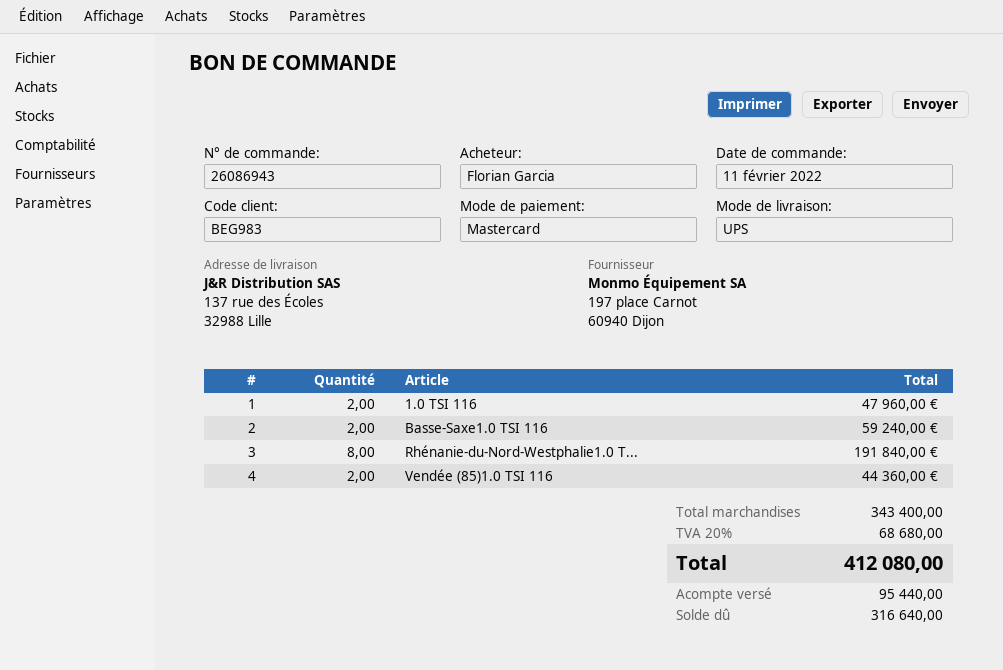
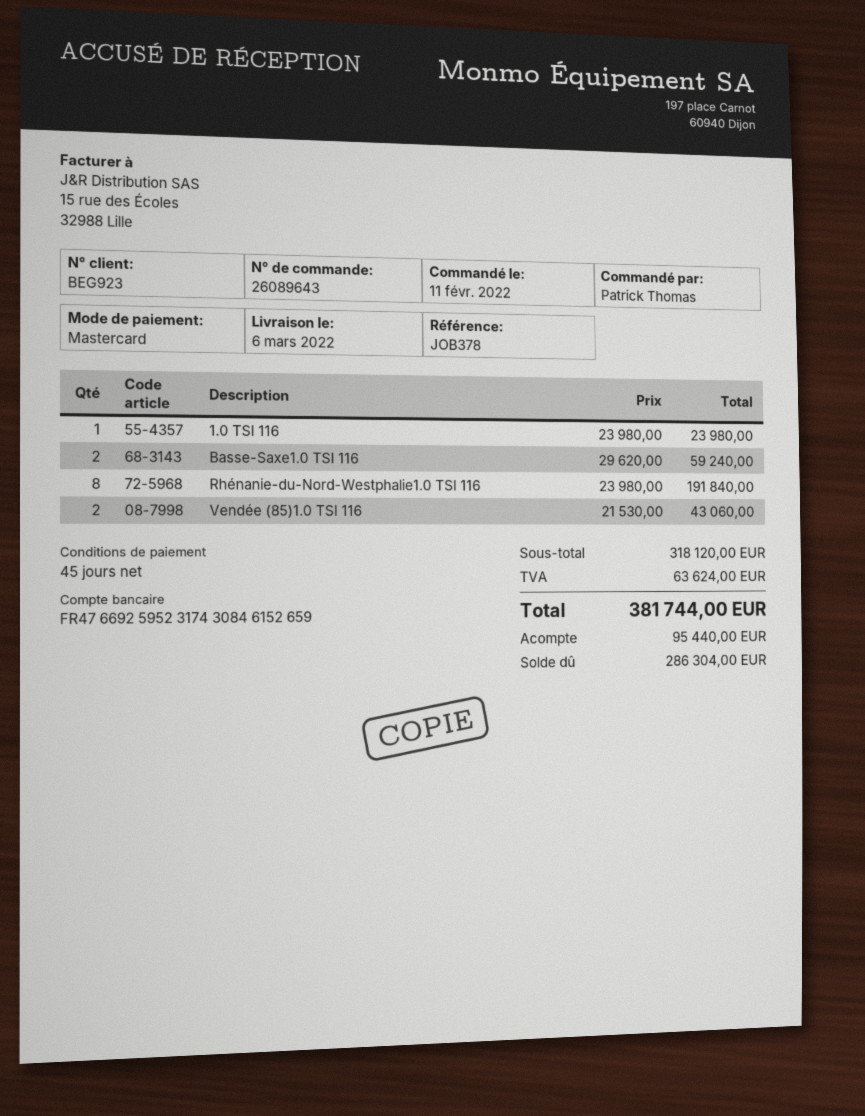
order number: 26086943 -> 26089643
customer number: BEG983 -> BEG923
ordered by: Florian Garcia -> Patrick Thomas
1.0 TSI 116: 2 for 47960.00 -> 1 for 23980.00
Vendée (85)1.0 TSI 116: 2 for 44360.00 -> 2 for 43060.00
subtotal: 343400.00 -> 318120.00
tax: 68680.00 -> 63624.00
total: 412080.00 -> 381744.00
balance: 316640.00 -> 286304.00

